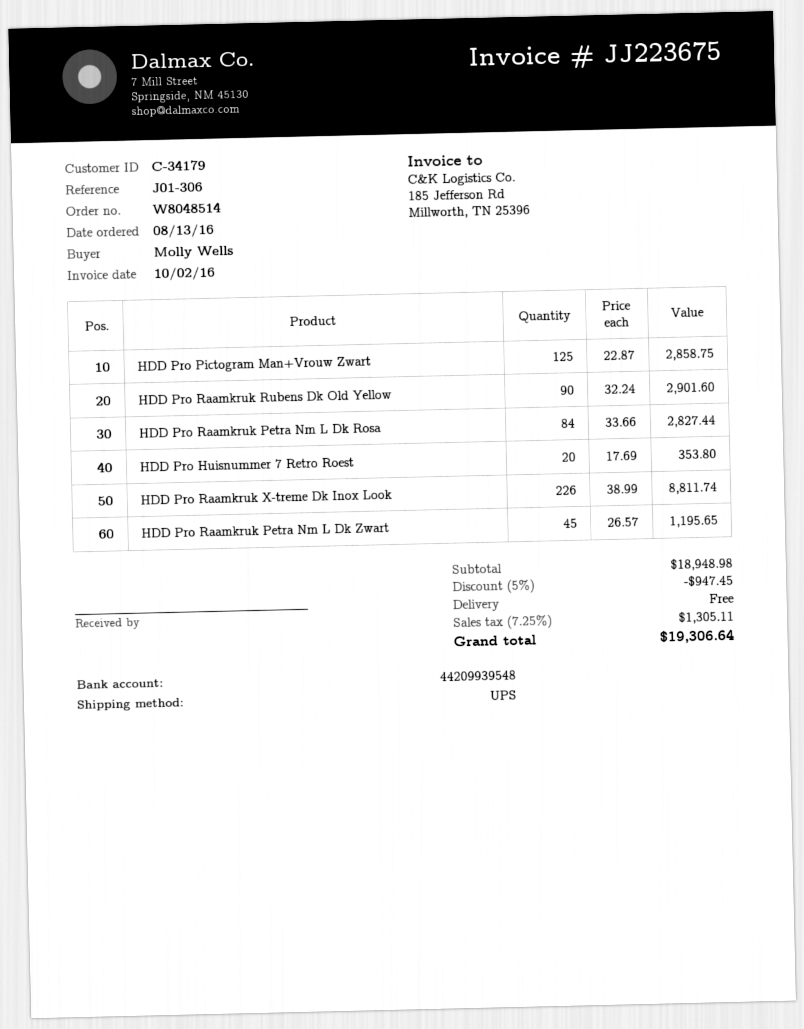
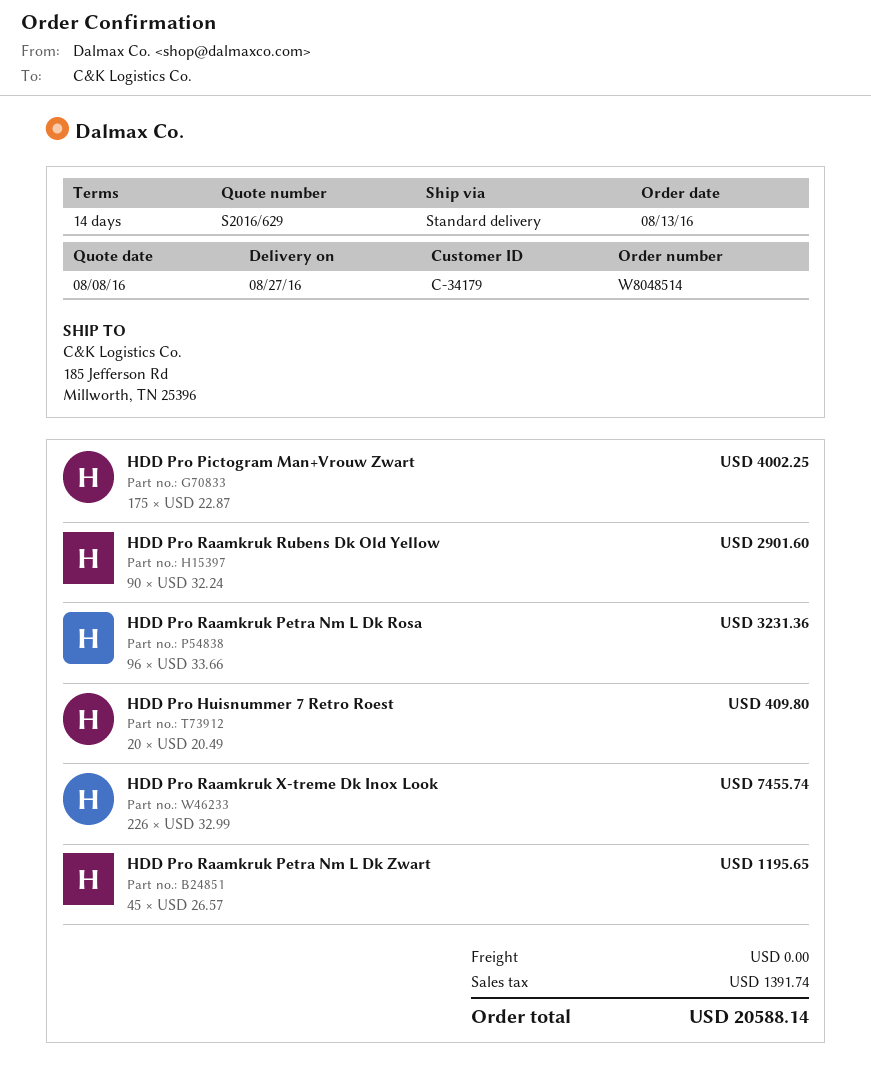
shipping method: UPS -> standard
HDD Pro Pictogram Man+Vrouw Zwart: 125 x 22.87 = 2858.75 -> 175 x 22.87 = 4002.25
HDD Pro Raamkruk Petra Nm L Dk Rosa: 84 x 33.66 = 2827.44 -> 96 x 33.66 = 3231.36
HDD Pro Huisnummer 7 Retro Roest: 20 x 17.69 = 353.80 -> 20 x 20.49 = 409.80
HDD Pro Raamkruk X-treme Dk Inox Look: 226 x 38.99 = 8811.74 -> 226 x 32.99 = 7455.74
discount: 5% = 947.45 -> none
tax: 1305.11 -> 1391.74
total: 19306.64 -> 20588.14

